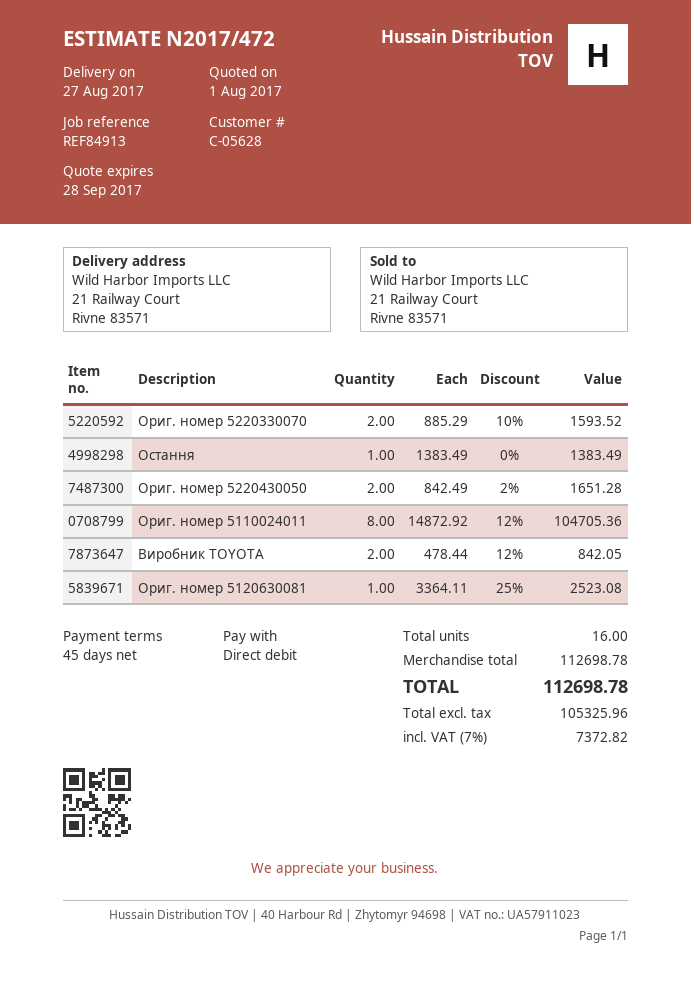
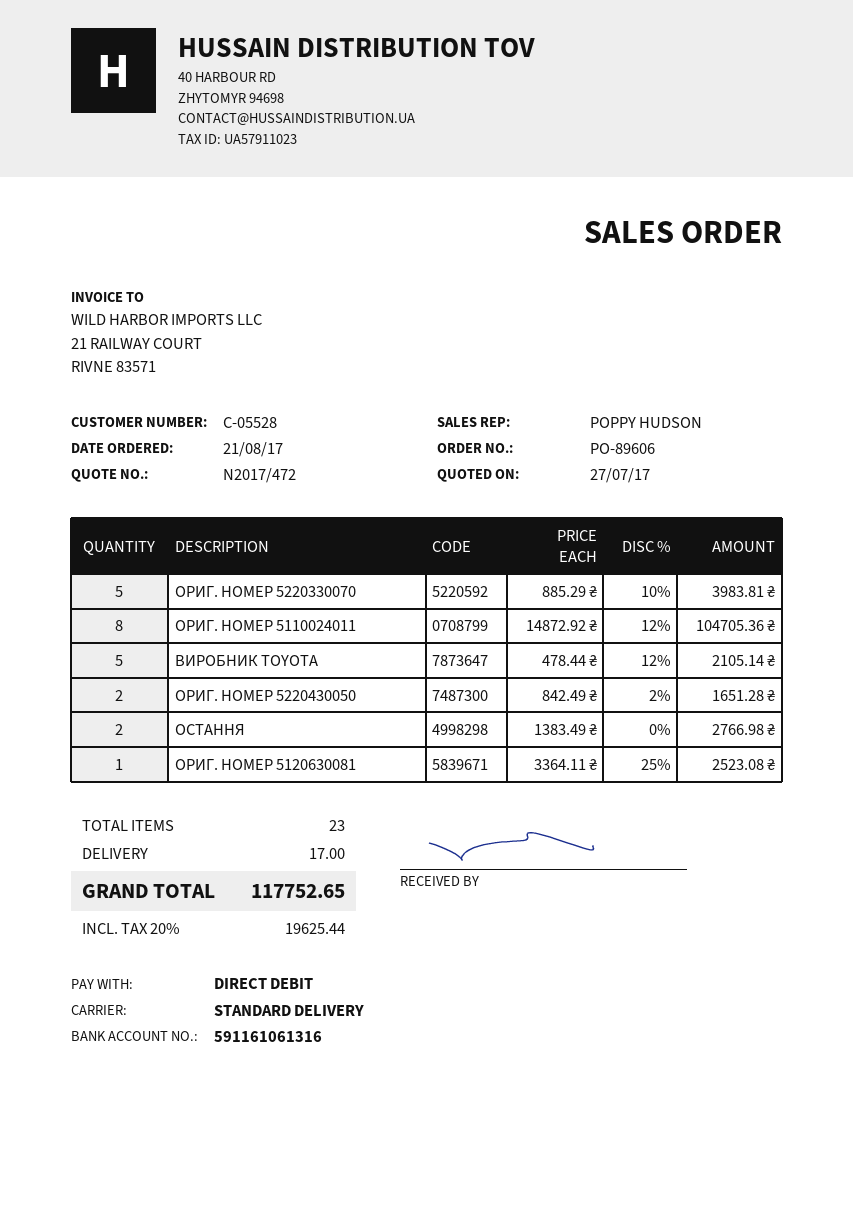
quote date: 2017-08-01 -> 2017-07-27
customer number: C-05628 -> C-05528
Ориг. номер 5220330070: 2 x 885.29 - 10% = 1593.52 -> 5 x 885.29 - 10% = 3983.81
Остання: 1 x 1383.49 = 1383.49 -> 2 x 1383.49 = 2766.98
Виробник TOYOTA: 2 x 478.44 - 12% = 842.05 -> 5 x 478.44 - 12% = 2105.14
total quantity: 16 -> 23
shipping: none -> 17.00
tax: 7% = 7372.82 -> 20% = 19625.44
total: 112698.78 -> 117752.65

